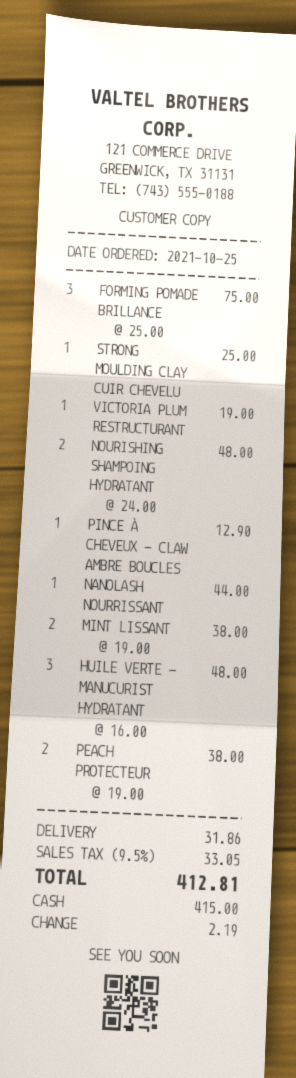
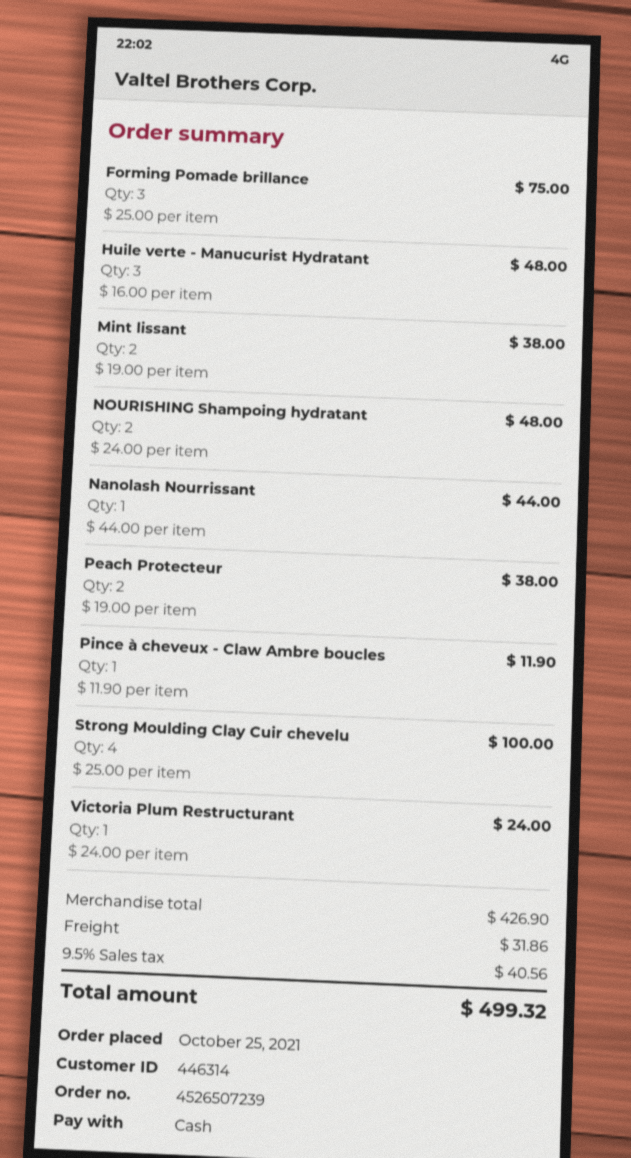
STRONG MOULDING CLAY CUIR CHEVELU: 1 x 25.00 = 25.00 -> 4 x 25.00 = 100.00
VICTORIA PLUM RESTRUCTURANT: 1 x 19.00 = 19.00 -> 1 x 24.00 = 24.00
PINCE À CHEVEUX - CLAW AMBRE BOUCLES: 1 x 12.90 = 12.90 -> 1 x 11.90 = 11.90
tax: 9.5% = 33.05 -> 9.5% = 40.56
total: 412.81 -> 499.32

